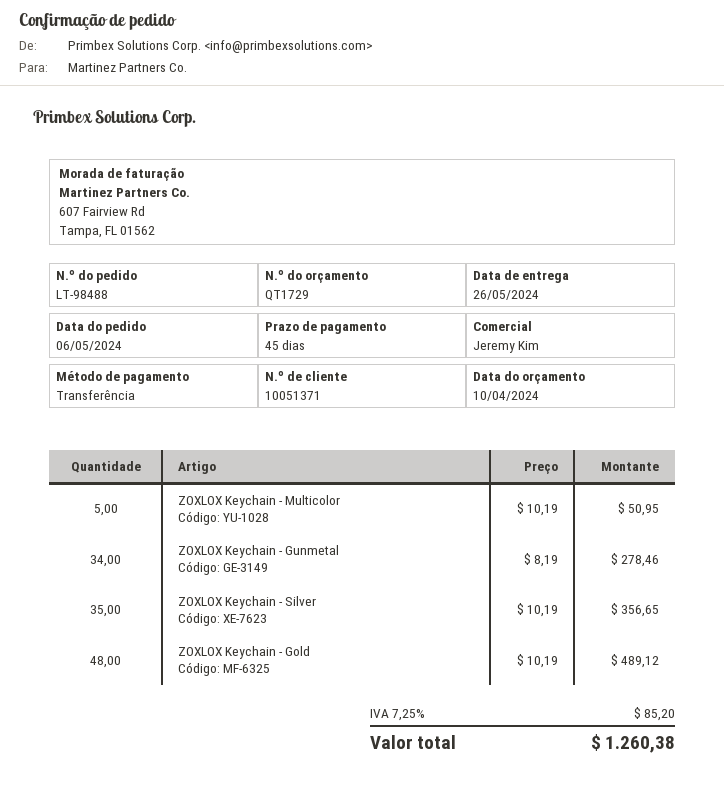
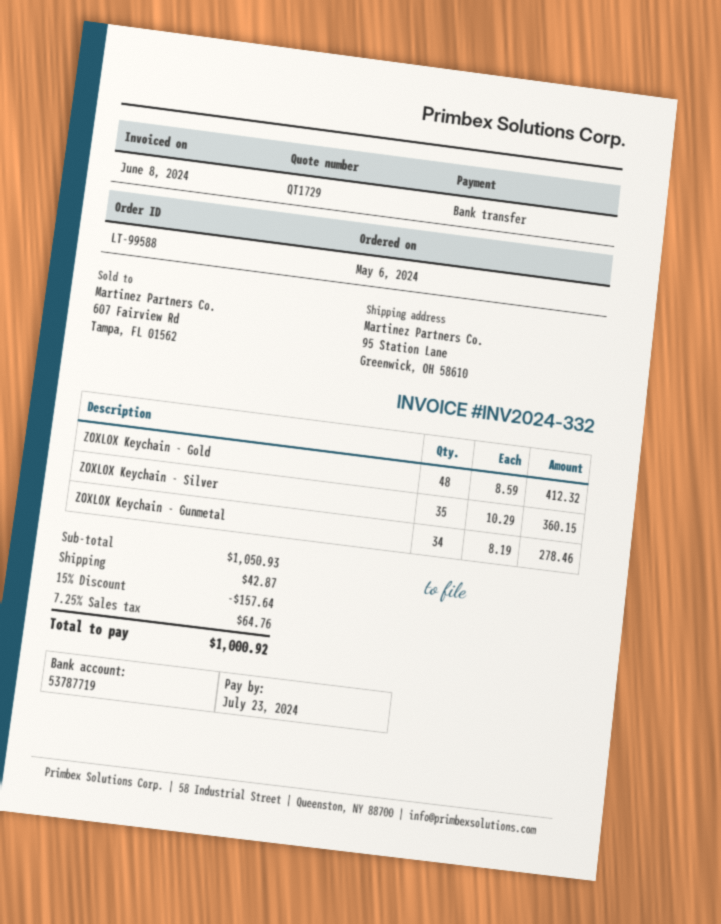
order number: LT-98488 -> LT-99588
ZOXLOX Keychain - Multicolor: 5 x 10.19 = 50.95 -> none
ZOXLOX Keychain - Silver: 35 x 10.19 = 356.65 -> 35 x 10.29 = 360.15
ZOXLOX Keychain - Gold: 48 x 10.19 = 489.12 -> 48 x 8.59 = 412.32
discount: none -> 15% = 157.64
shipping: none -> 42.87
tax: 7.25% = 85.20 -> 7.25% = 64.76
total: 1260.38 -> 1000.92

